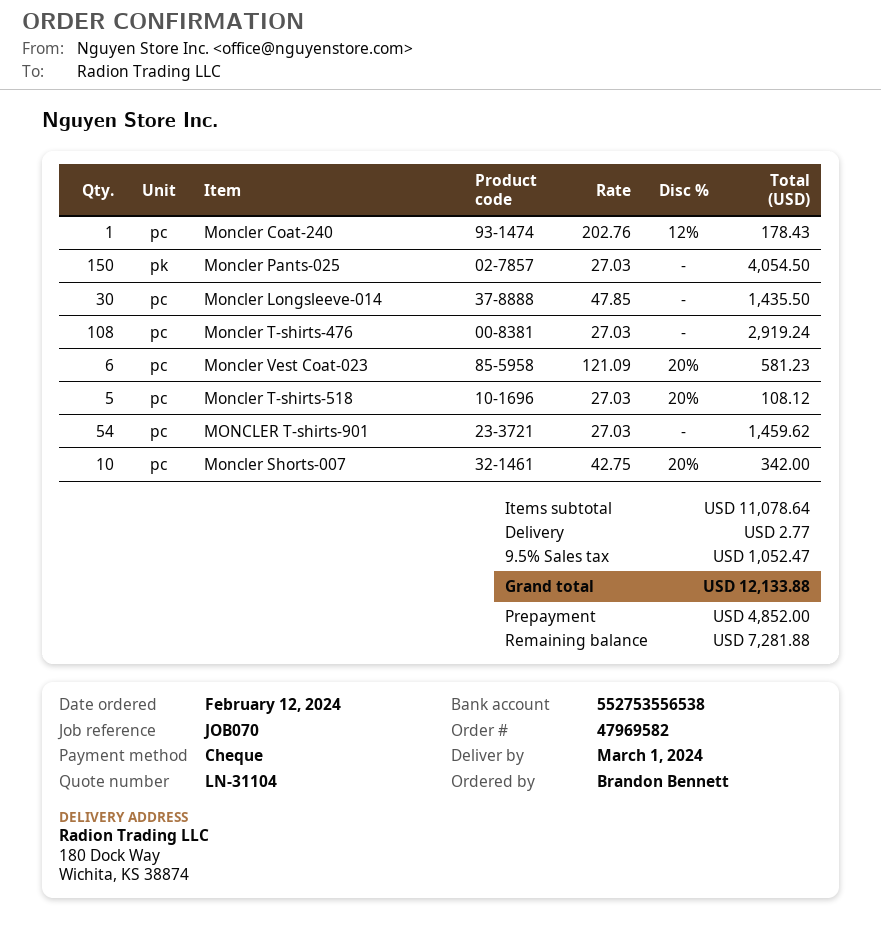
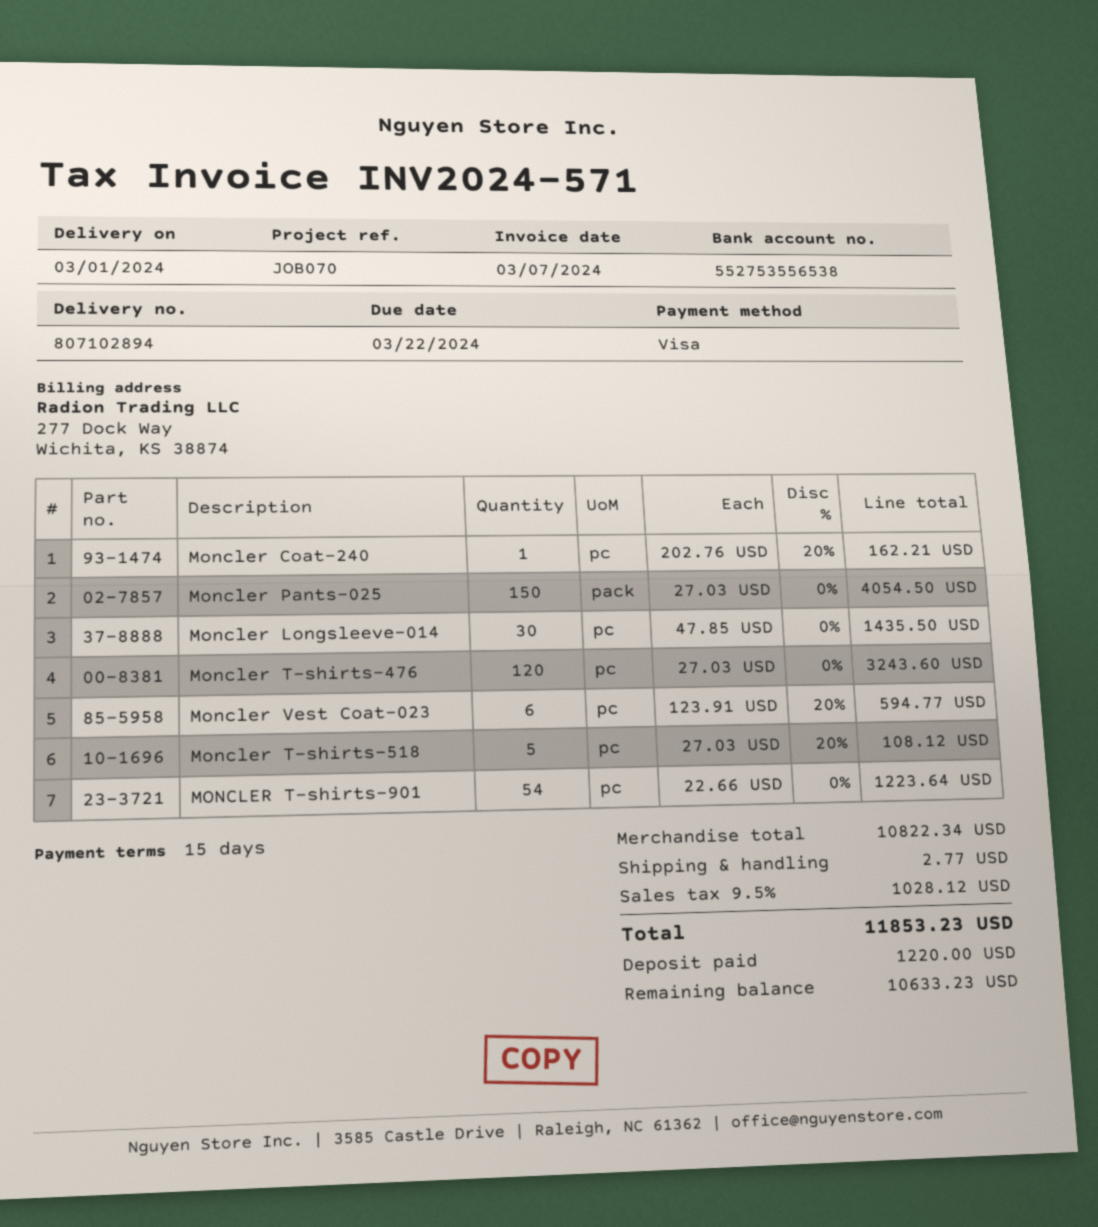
payment method: cheque -> Visa
Moncler Coat-240: 1 x 202.76 - 12% = 178.43 -> 1 x 202.76 - 20% = 162.21
Moncler T-shirts-476: 108 x 27.03 = 2919.24 -> 120 x 27.03 = 3243.60
Moncler Vest Coat-023: 6 x 121.09 - 20% = 581.23 -> 6 x 123.91 - 20% = 594.77
MONCLER T-shirts-901: 54 x 27.03 = 1459.62 -> 54 x 22.66 = 1223.64
Moncler Shorts-007: 10 x 42.75 - 20% = 342.00 -> none
subtotal: 11078.64 -> 10822.34
tax: 9.5% = 1052.47 -> 9.5% = 1028.12
total: 12133.88 -> 11853.23
deposit: 4852.00 -> 1220.00
balance: 7281.88 -> 10633.23

